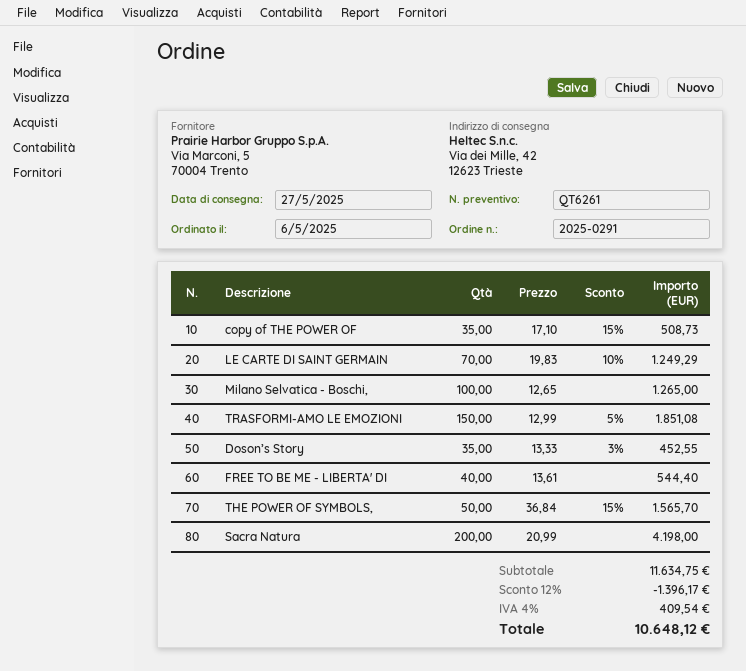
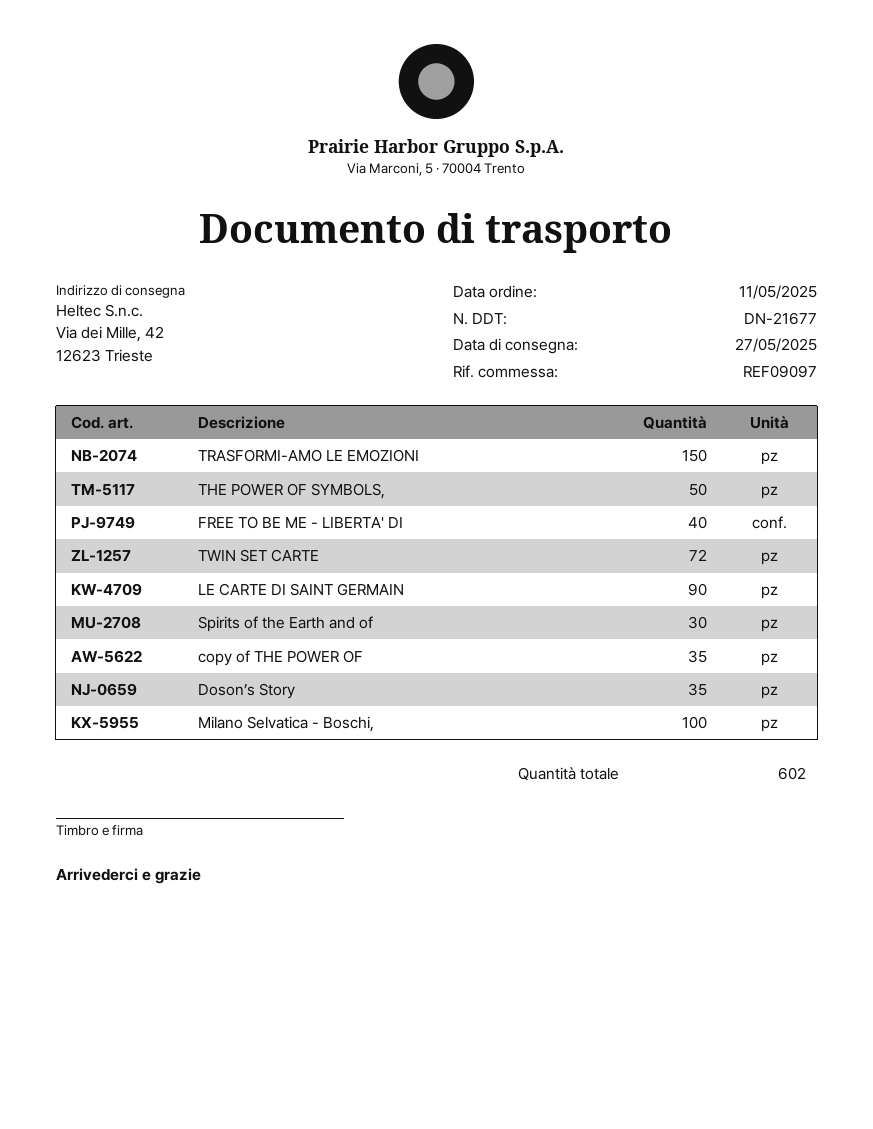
order date: 2025-05-06 -> 2025-05-11
LE CARTE DI SAINT GERMAIN: 70 -> 90
Sacra Natura: 200 -> none
TWIN SET CARTE: none -> 72
Spirits of the Earth and of: none -> 30

